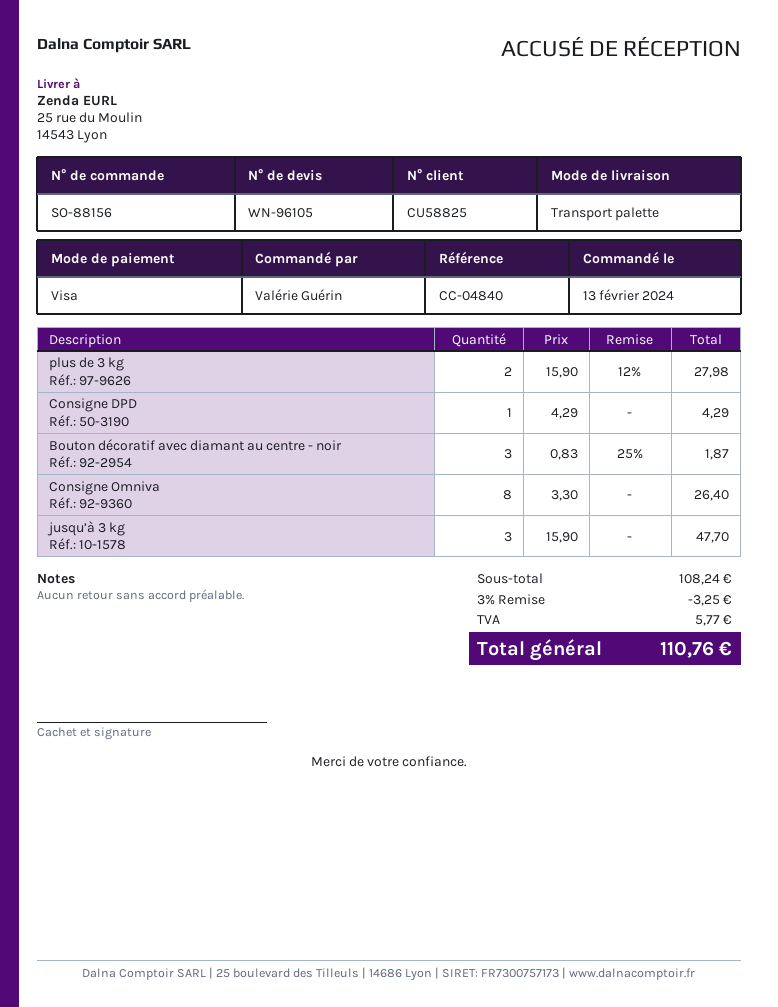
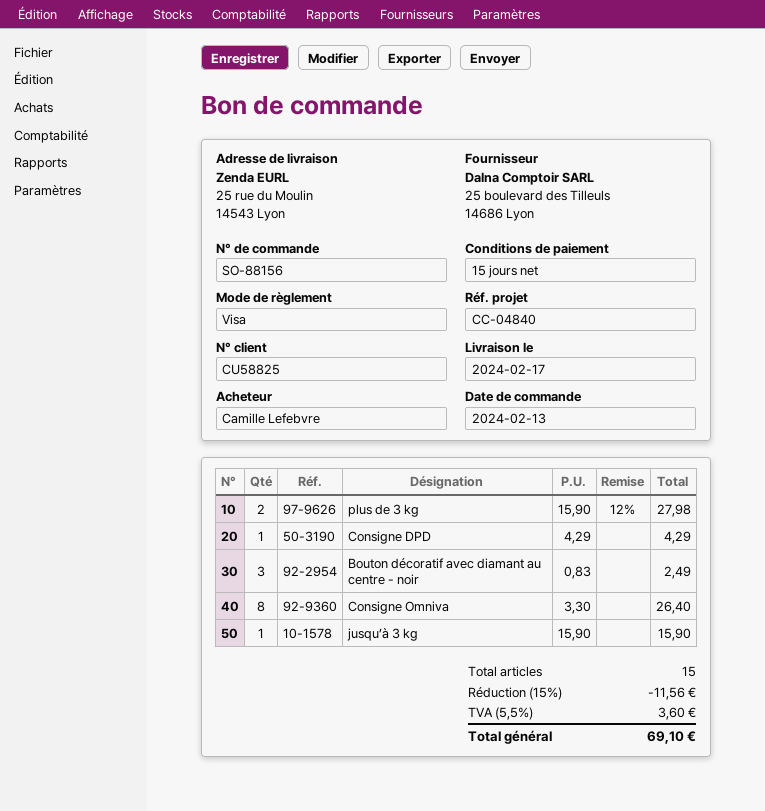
ordered by: Valérie Guérin -> Camille Lefebvre
Bouton décoratif avec diamant au centre - noir: 3 x 0.83 - 25% = 1.87 -> 3 x 0.83 = 2.49
jusqu’à 3 kg: 3 x 15.90 = 47.70 -> 1 x 15.90 = 15.90
discount: 3% = 3.25 -> 15% = 11.56
tax: 5.77 -> 3.60
total: 110.76 -> 69.10

